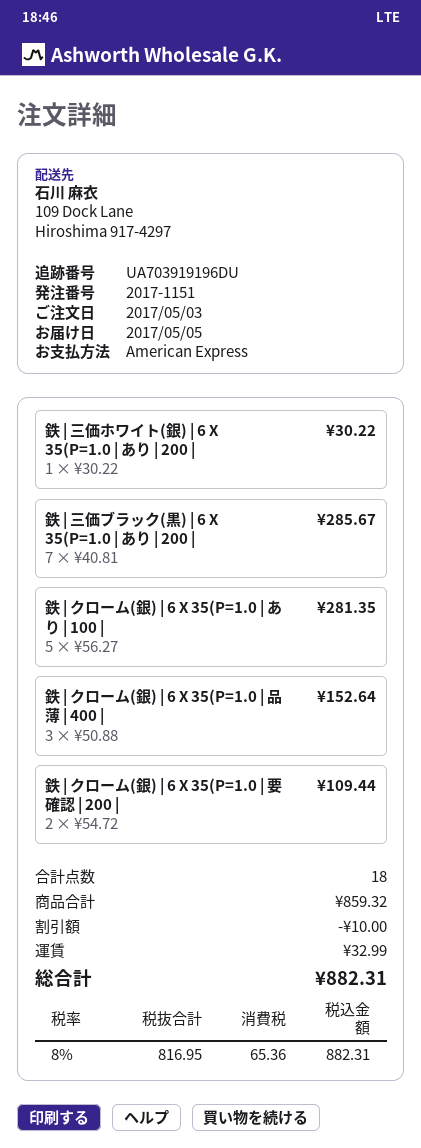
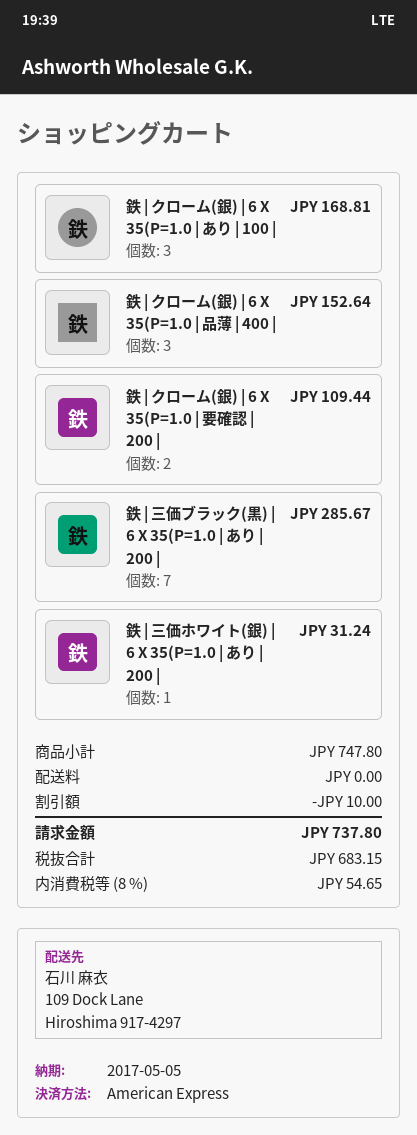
鉄 | 三価ホワイト(銀) | 6 X 35(P=1.0 | あり | 200 |: 1 for 30.22 -> 1 for 31.24
鉄 | クローム(銀) | 6 X 35(P=1.0 | あり | 100 |: 5 for 281.35 -> 3 for 168.81
subtotal: 859.32 -> 747.80
shipping: 32.99 -> 0.00
net: 816.95 -> 683.15
tax: 8% = 65.36 -> 8% = 54.65
total: 882.31 -> 737.80

